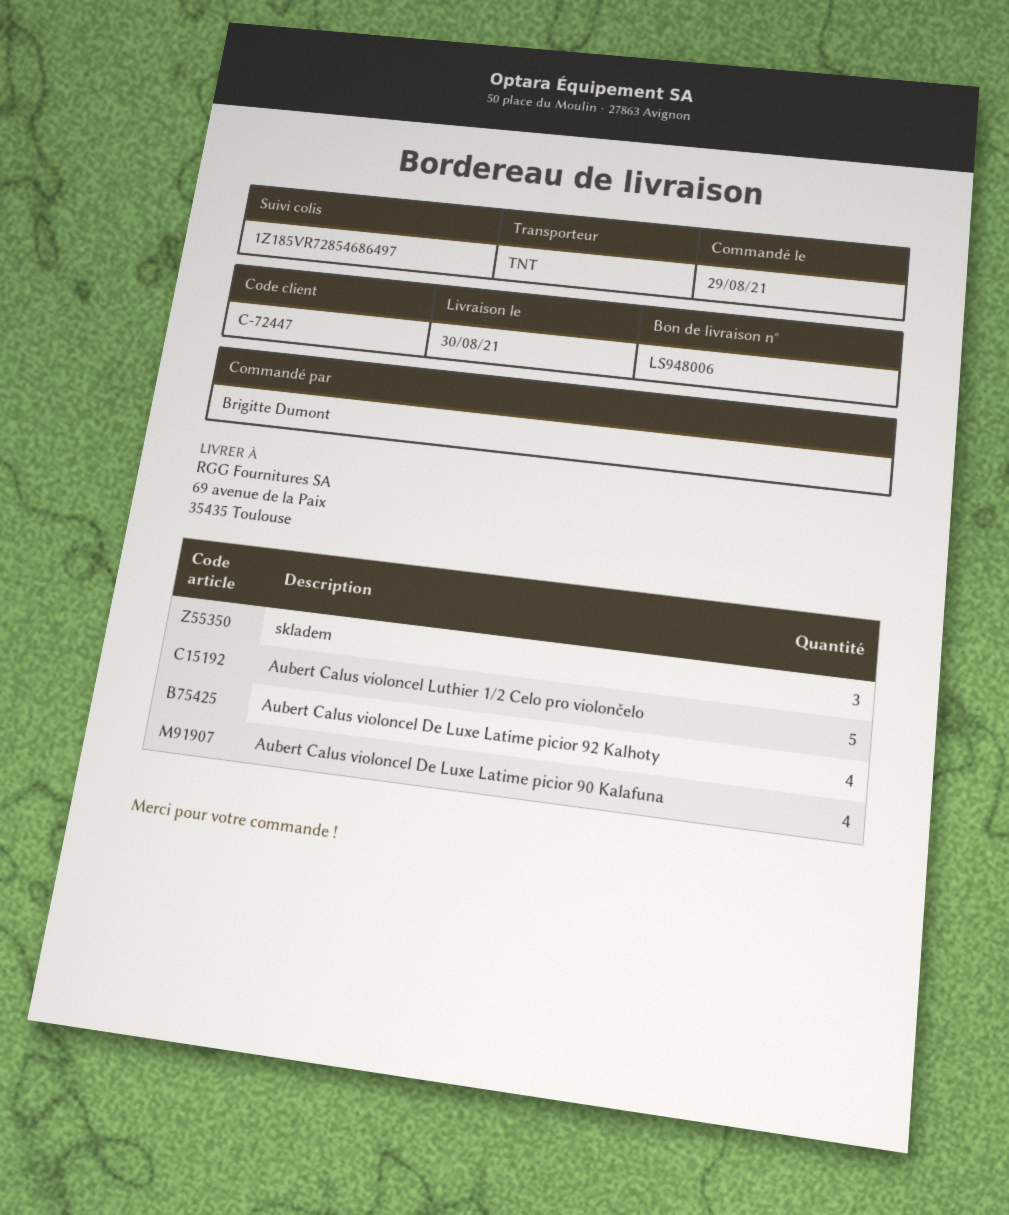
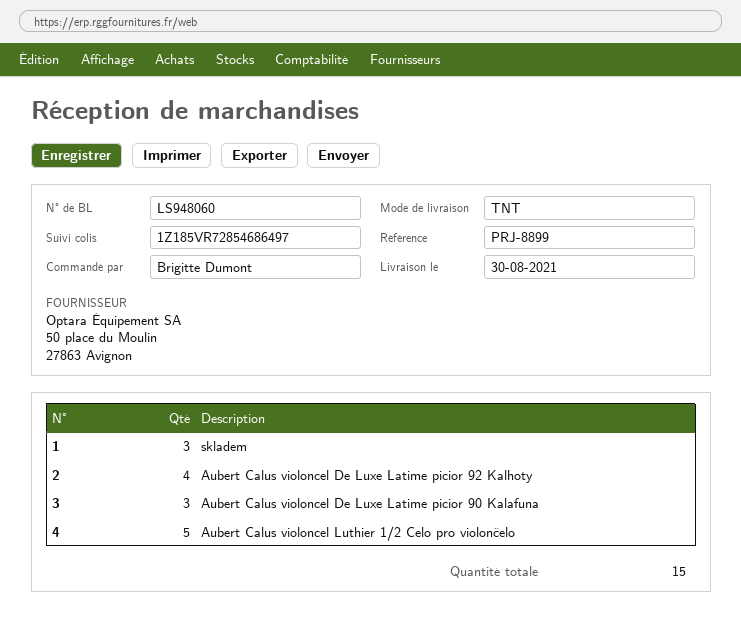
delivery note number: LS948006 -> LS948060
Aubert Calus violoncel De Luxe Latime picior 90 Kalafuna: 4 -> 3

